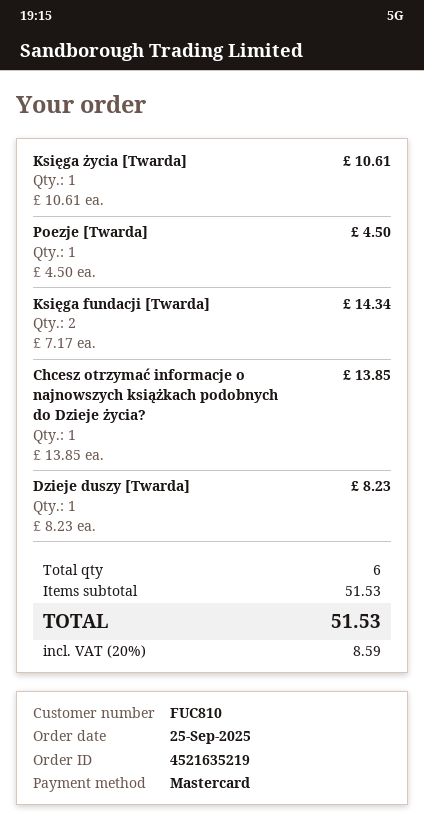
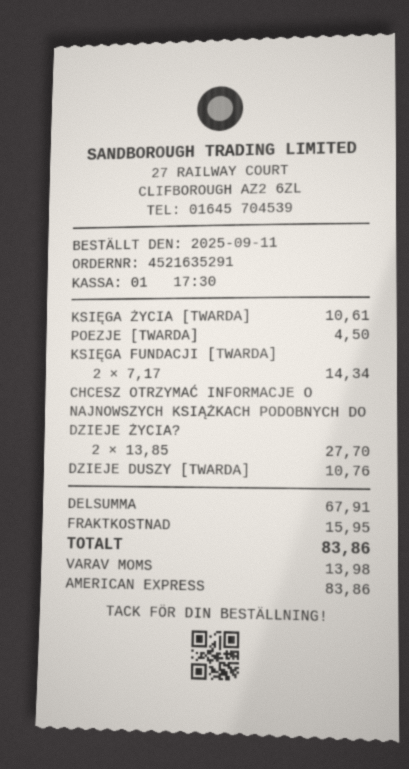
order number: 4521635219 -> 4521635291
order date: 2025-09-25 -> 2025-09-11
payment method: Mastercard -> American Express
Chcesz otrzymać informacje o najnowszych książkach podobnych do Dzieje życia?: 1 x 13.85 = 13.85 -> 2 x 13.85 = 27.70
Dzieje duszy [Twarda]: 1 x 8.23 = 8.23 -> 1 x 10.76 = 10.76
subtotal: 51.53 -> 67.91
shipping: none -> 15.95
tax: 8.59 -> 13.98
total: 51.53 -> 83.86

